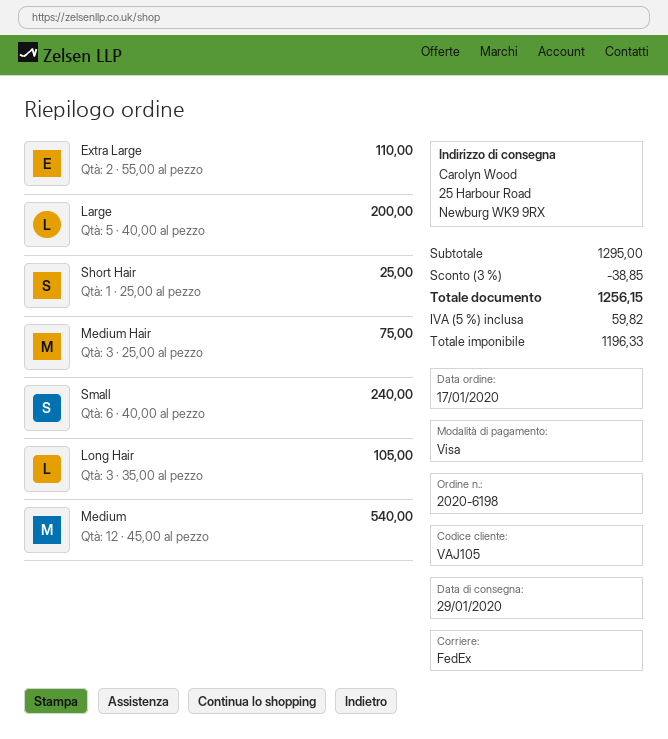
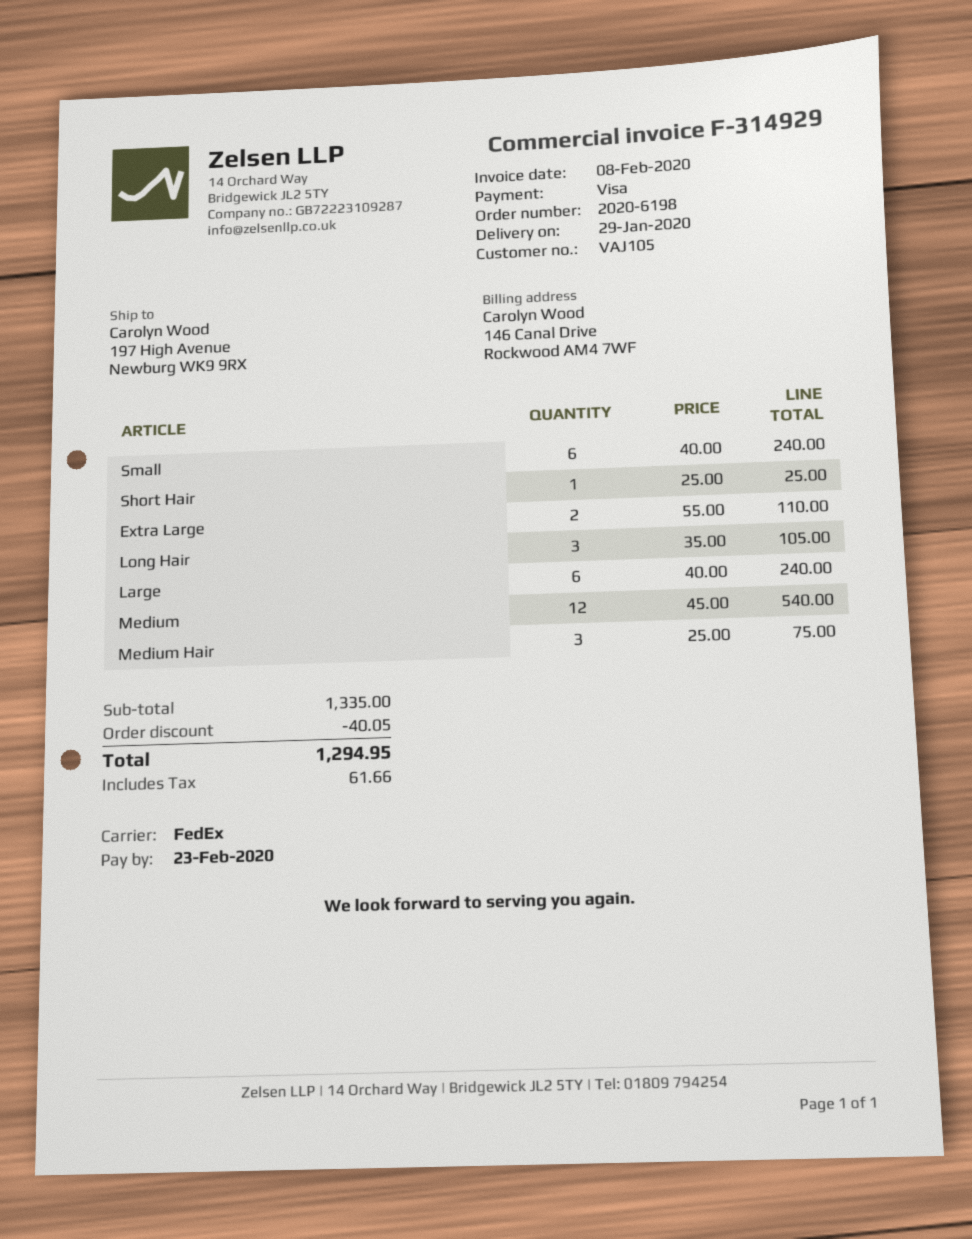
ship to: 25 Harbour Road, Newburg WK9 9RX -> 197 High Avenue, Newburg WK9 9RX
Large: 5 x 40.00 = 200.00 -> 6 x 40.00 = 240.00
subtotal: 1295.00 -> 1335.00
discount: 38.85 -> 40.05
tax: 59.82 -> 61.66
total: 1256.15 -> 1294.95

